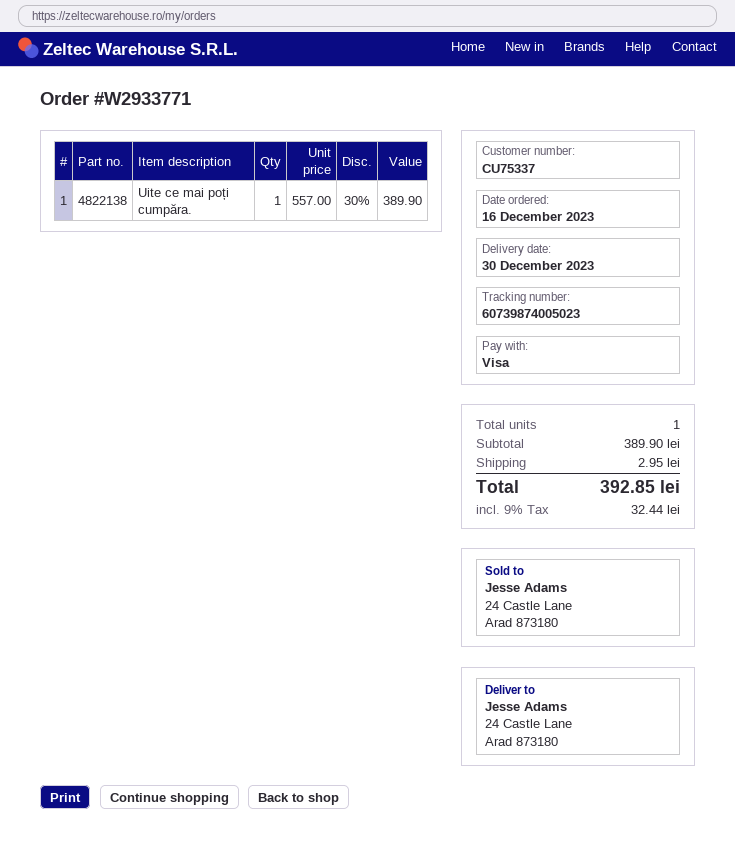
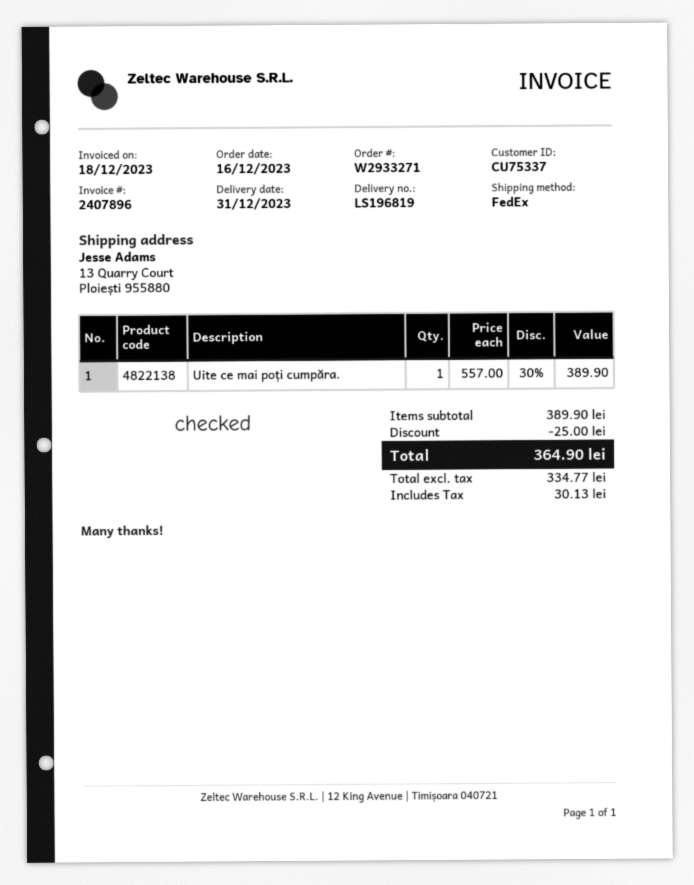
order number: W2933771 -> W2933271
delivery date: 2023-12-30 -> 2023-12-31
ship to: 24 Castle Lane, Arad 873180 -> 13 Quarry Court, Ploiești 955880
discount: none -> 25.00
shipping: 2.95 -> none
tax: 32.44 -> 30.13
total: 392.85 -> 364.90

